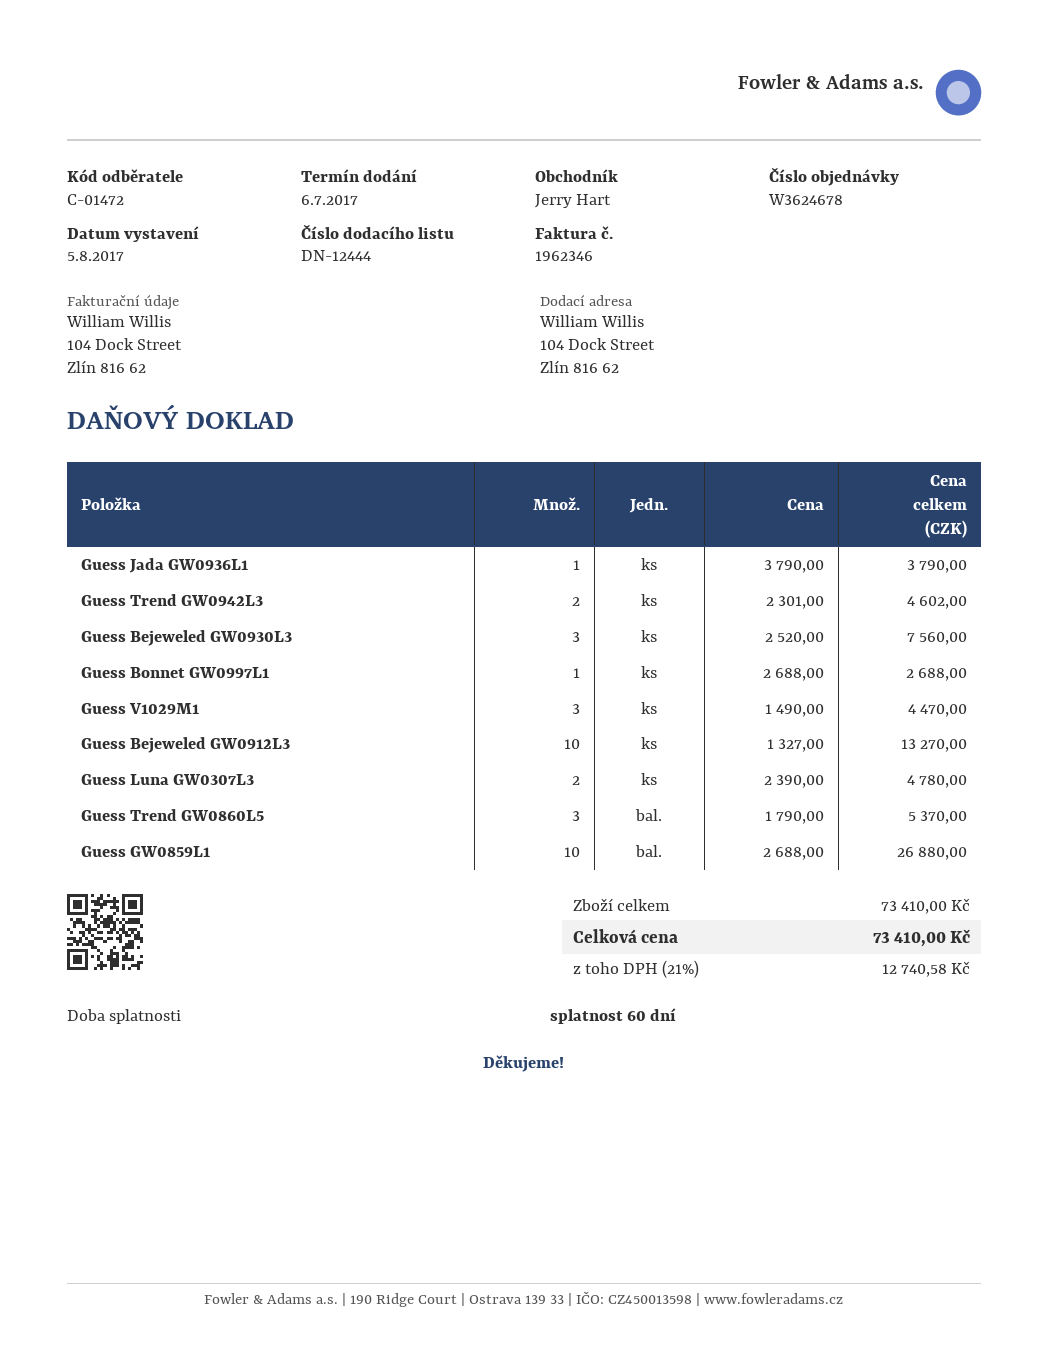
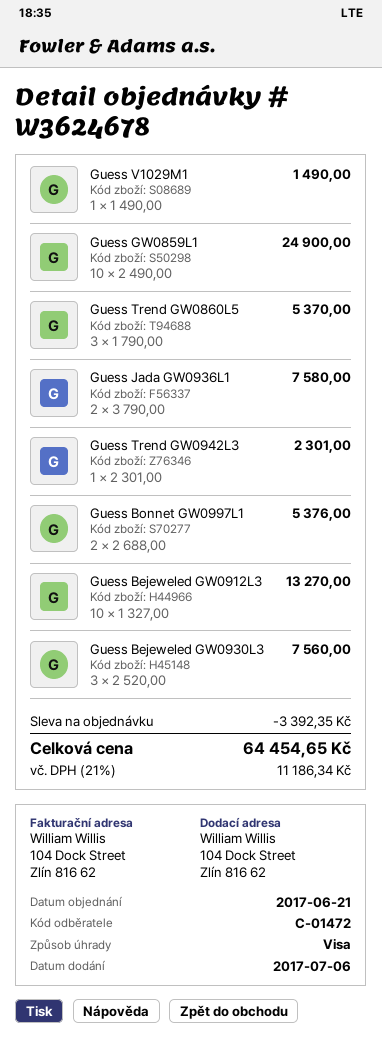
Guess Jada GW0936L1: 1 x 3790.00 = 3790.00 -> 2 x 3790.00 = 7580.00
Guess Trend GW0942L3: 2 x 2301.00 = 4602.00 -> 1 x 2301.00 = 2301.00
Guess Bonnet GW0997L1: 1 x 2688.00 = 2688.00 -> 2 x 2688.00 = 5376.00
Guess V1029M1: 3 x 1490.00 = 4470.00 -> 1 x 1490.00 = 1490.00
Guess Luna GW0307L3: 2 x 2390.00 = 4780.00 -> none
Guess GW0859L1: 10 x 2688.00 = 26880.00 -> 10 x 2490.00 = 24900.00
discount: none -> 3392.35
tax: 21% = 12740.58 -> 21% = 11186.34
total: 73410.00 -> 64454.65

